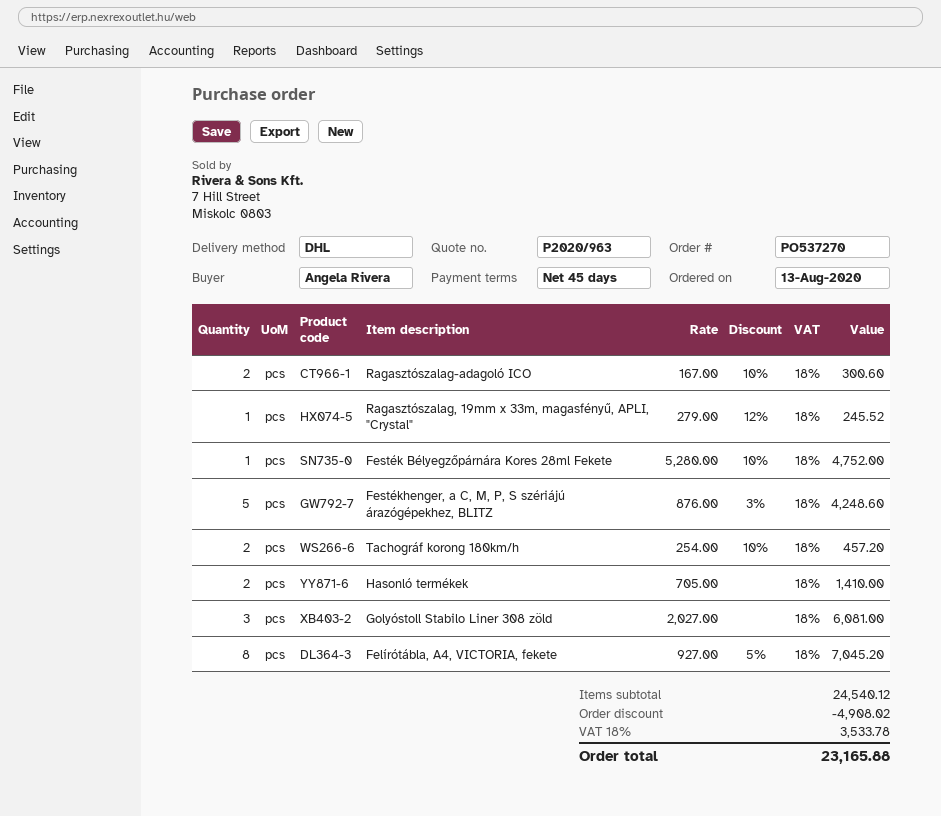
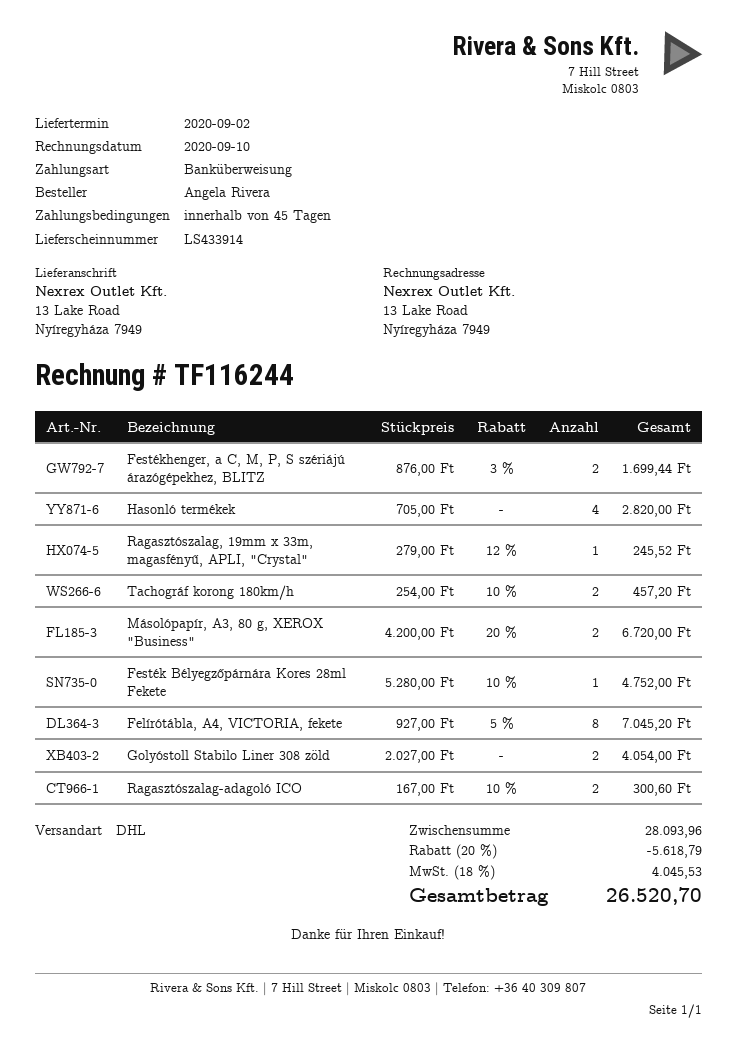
Festékhenger, a C, M, P, S szériájú árazógépekhez, BLITZ: 5 x 876.00 - 3% = 4248.60 -> 2 x 876.00 - 3% = 1699.44
Hasonló termékek: 2 x 705.00 = 1410.00 -> 4 x 705.00 = 2820.00
Golyóstoll Stabilo Liner 308 zöld: 3 x 2027.00 = 6081.00 -> 2 x 2027.00 = 4054.00
Másolópapír, A3, 80 g, XEROX "Business": none -> 2 x 4200.00 - 20% = 6720.00
subtotal: 24540.12 -> 28093.96
discount: 4908.02 -> 5618.79
tax: 18% = 3533.78 -> 18% = 4045.53
total: 23165.88 -> 26520.70

